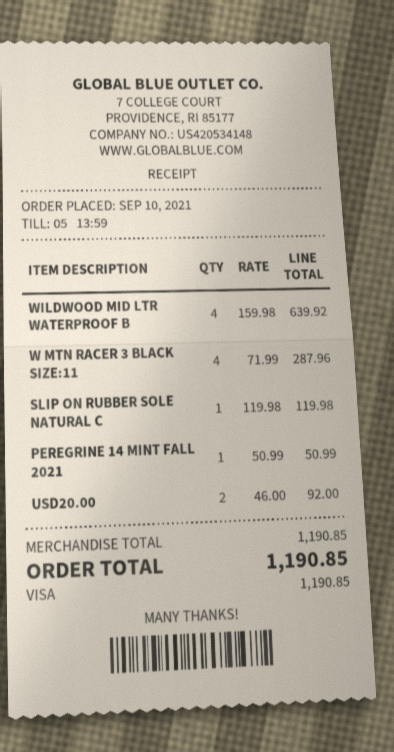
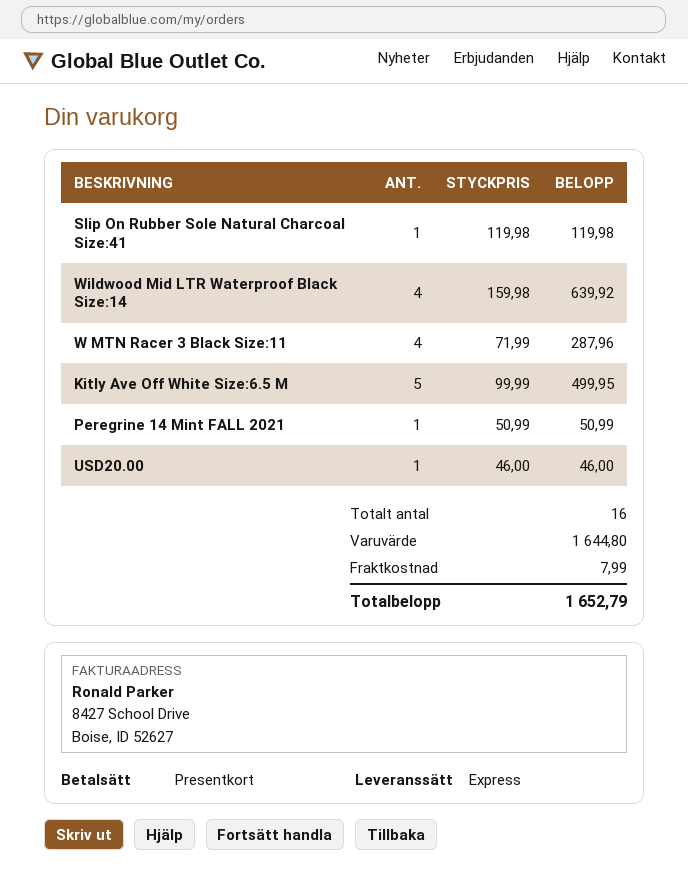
payment method: Visa -> gift card
USD20.00: 2 x 46.00 = 92.00 -> 1 x 46.00 = 46.00
Kitly Ave Off White Size:6.5 M: none -> 5 x 99.99 = 499.95
subtotal: 1190.85 -> 1644.80
shipping: none -> 7.99
total: 1190.85 -> 1652.79

